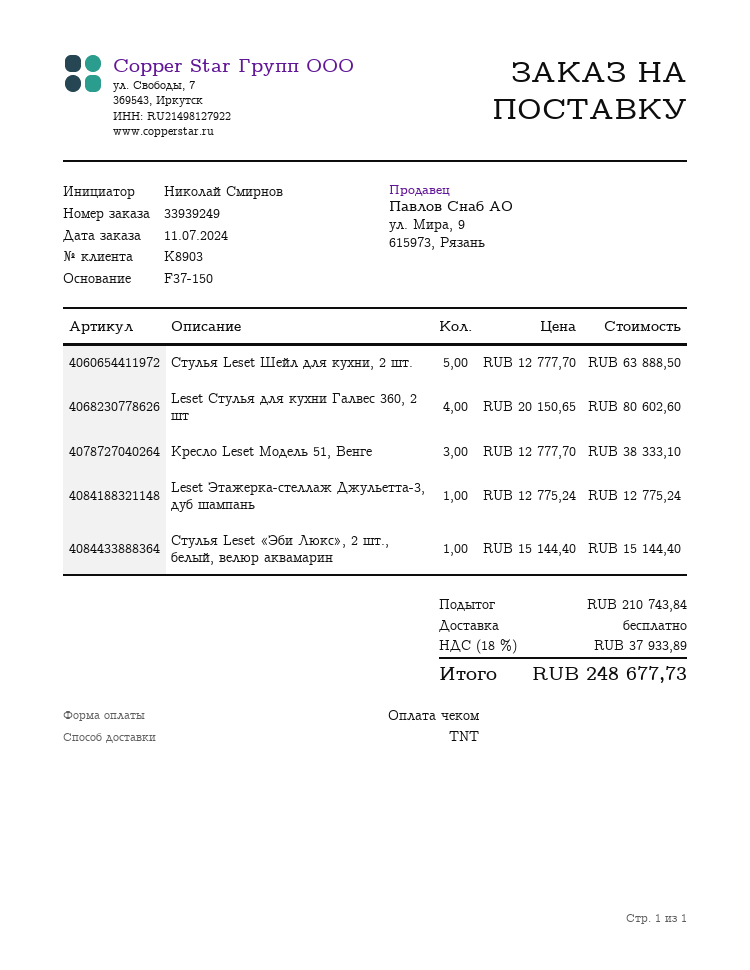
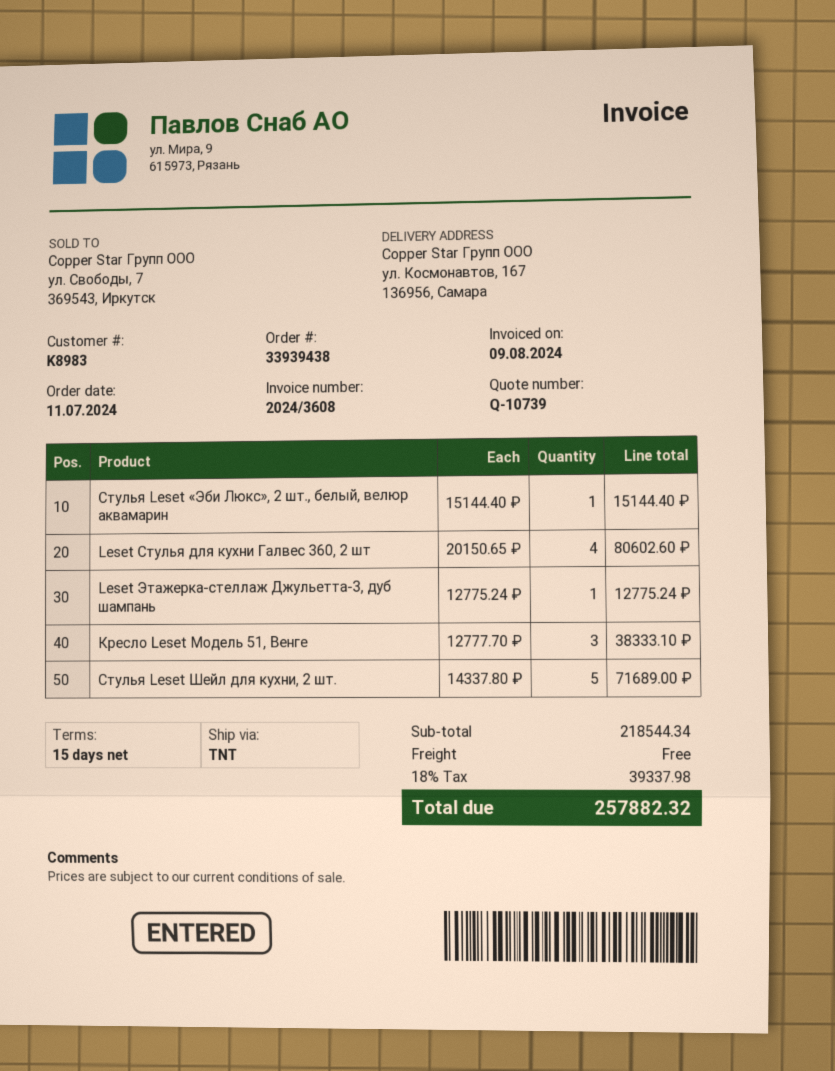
order number: 33939249 -> 33939438
customer number: K8903 -> K8983
Стулья Leset Шейл для кухни, 2 шт.: 5 x 12777.70 = 63888.50 -> 5 x 14337.80 = 71689.00
subtotal: 210743.84 -> 218544.34
tax: 18% = 37933.89 -> 18% = 39337.98
total: 248677.73 -> 257882.32

